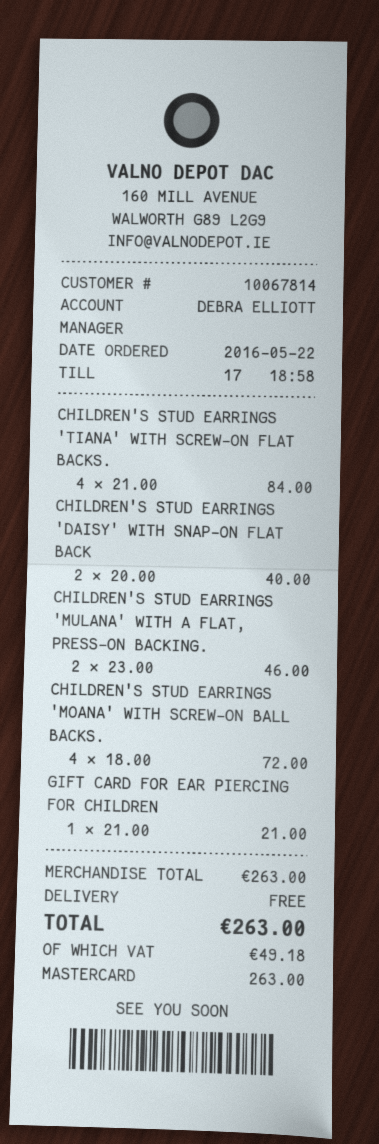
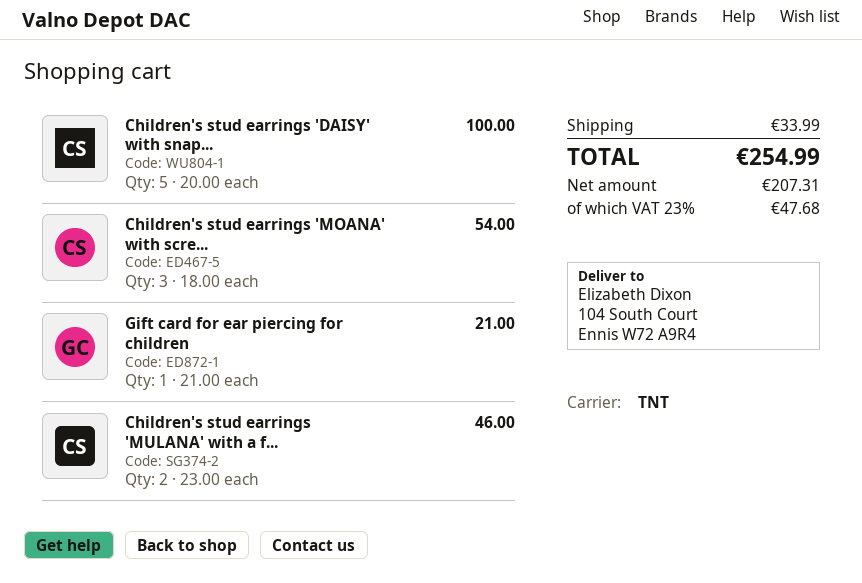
CHILDREN'S STUD EARRINGS 'TIANA' WITH SCREW-ON FLAT BACKS.: 4 x 21.00 = 84.00 -> none
CHILDREN'S STUD EARRINGS 'DAISY' WITH SNAP-ON FLAT BACK: 2 x 20.00 = 40.00 -> 5 x 20.00 = 100.00
CHILDREN'S STUD EARRINGS 'MOANA' WITH SCREW-ON BALL BACKS.: 4 x 18.00 = 72.00 -> 3 x 18.00 = 54.00
shipping: 0.00 -> 33.99
tax: 49.18 -> 47.68
total: 263.00 -> 254.99

